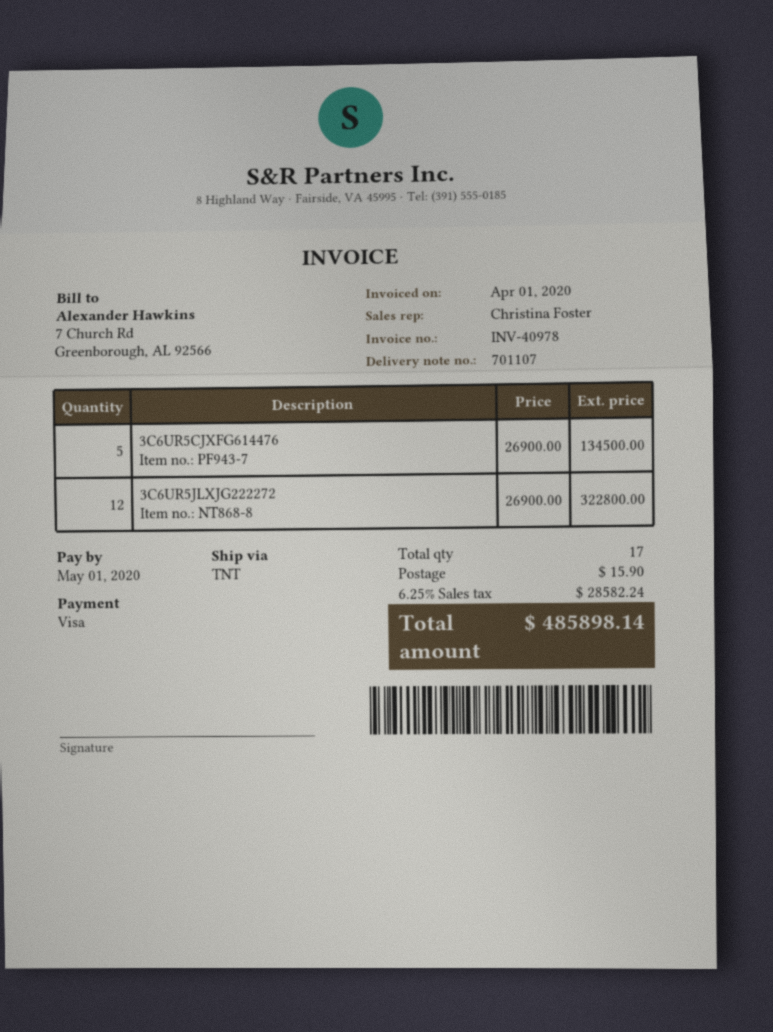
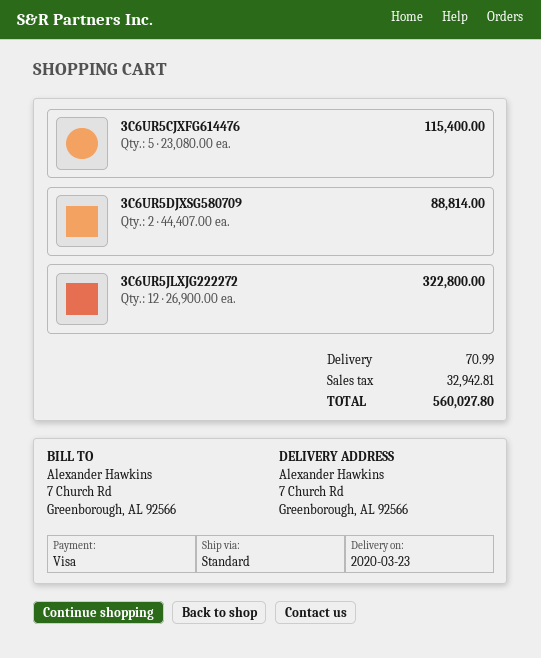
shipping method: TNT -> standard
3C6UR5CJXFG614476: 5 x 26900.00 = 134500.00 -> 5 x 23080.00 = 115400.00
3C6UR5DJXSG580709: none -> 2 x 44407.00 = 88814.00
shipping: 15.90 -> 70.99
tax: 28582.24 -> 32942.81
total: 485898.14 -> 560027.80

